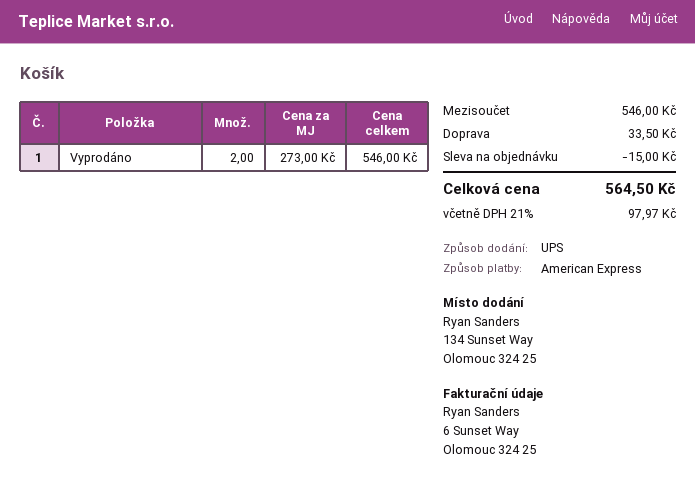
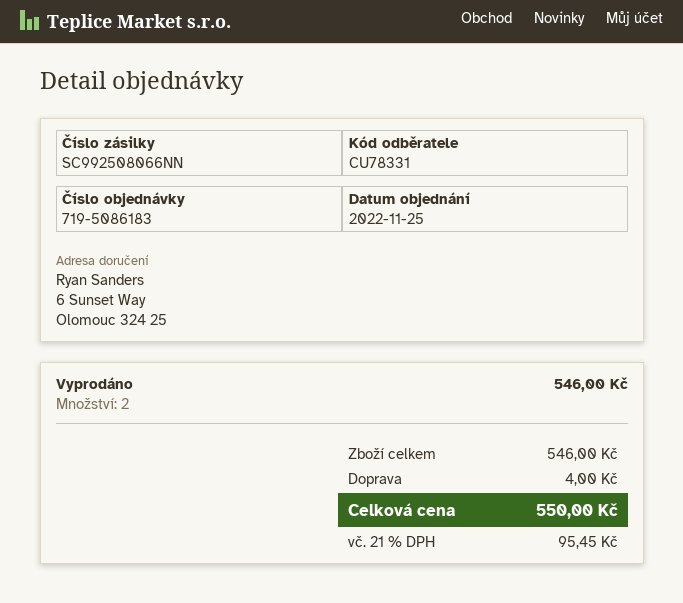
ship to: 134 Sunset Way, Olomouc 324 25 -> 6 Sunset Way, Olomouc 324 25
discount: 15.00 -> none
shipping: 33.50 -> 4.00
tax: 21% = 97.97 -> 21% = 95.45
total: 564.50 -> 550.00

